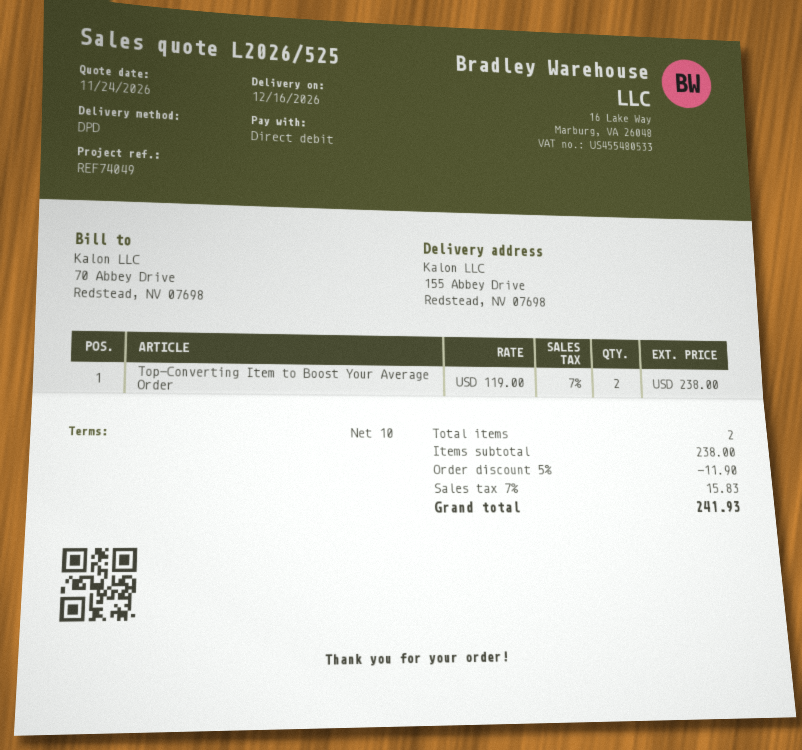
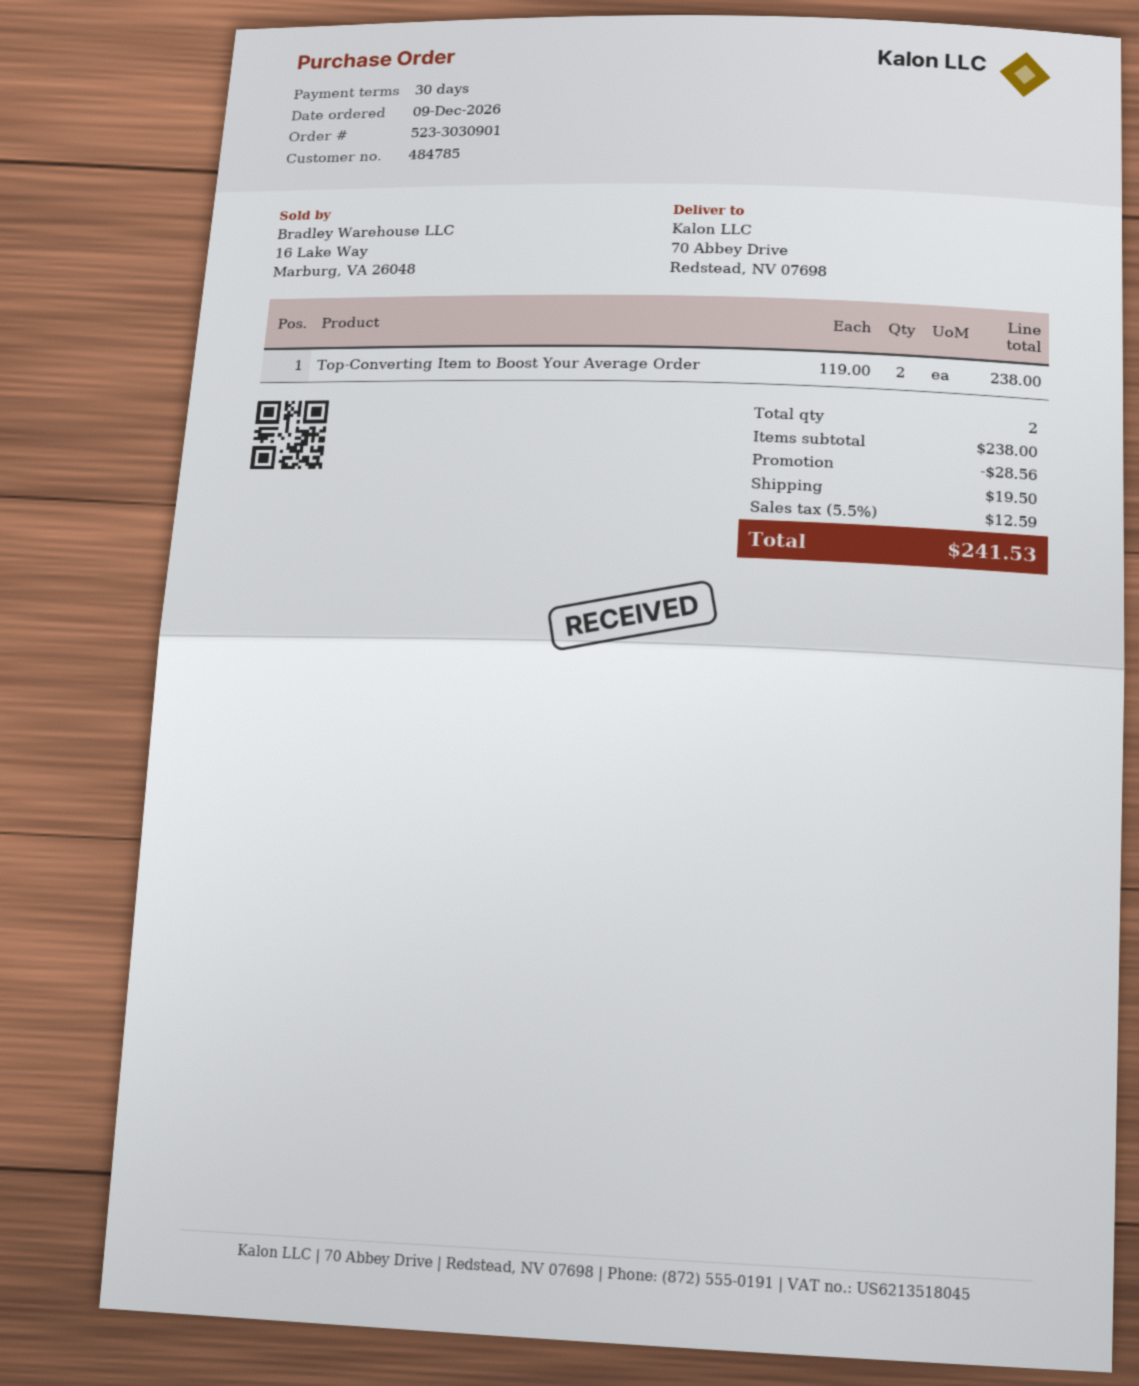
payment terms: 10 days -> 30 days
ship to: 155 Abbey Drive, Redstead, NV 07698 -> 70 Abbey Drive, Redstead, NV 07698
discount: 11.90 -> 28.56
shipping: none -> 19.50
tax: 7% = 15.83 -> 5.5% = 12.59
total: 241.93 -> 241.53

